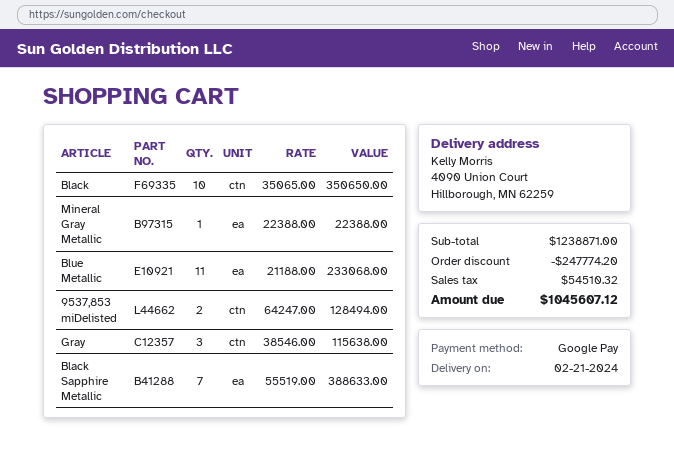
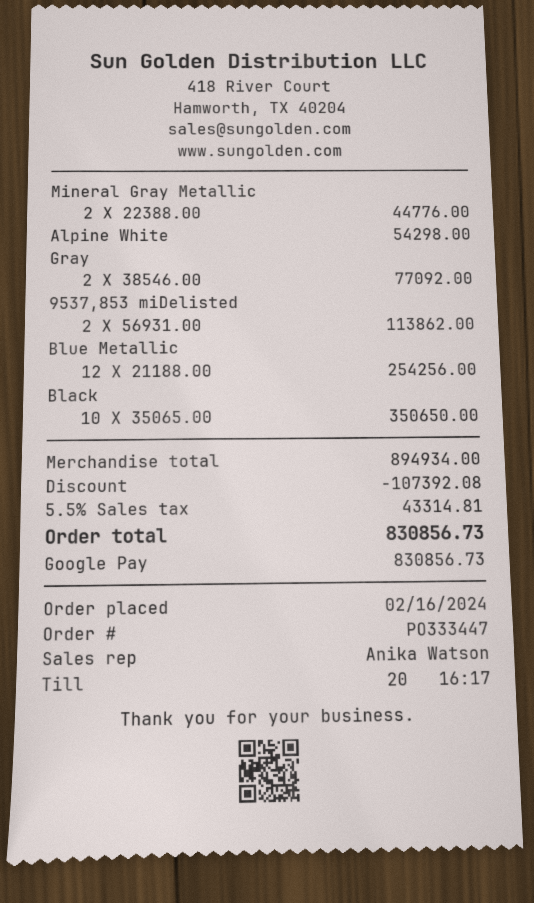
Mineral Gray Metallic: 1 x 22388.00 = 22388.00 -> 2 x 22388.00 = 44776.00
Blue Metallic: 11 x 21188.00 = 233068.00 -> 12 x 21188.00 = 254256.00
9537,853 miDelisted: 2 x 64247.00 = 128494.00 -> 2 x 56931.00 = 113862.00
Gray: 3 x 38546.00 = 115638.00 -> 2 x 38546.00 = 77092.00
Black Sapphire Metallic: 7 x 55519.00 = 388633.00 -> none
Alpine White: none -> 1 x 54298.00 = 54298.00
subtotal: 1238871.00 -> 894934.00
discount: 247774.20 -> 107392.08
tax: 54510.32 -> 43314.81
total: 1045607.12 -> 830856.73

